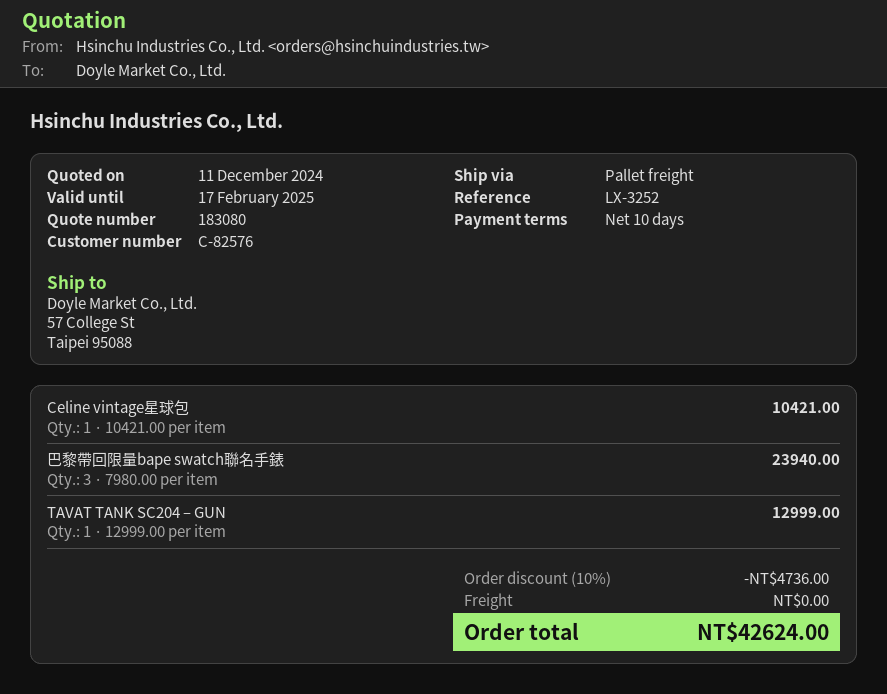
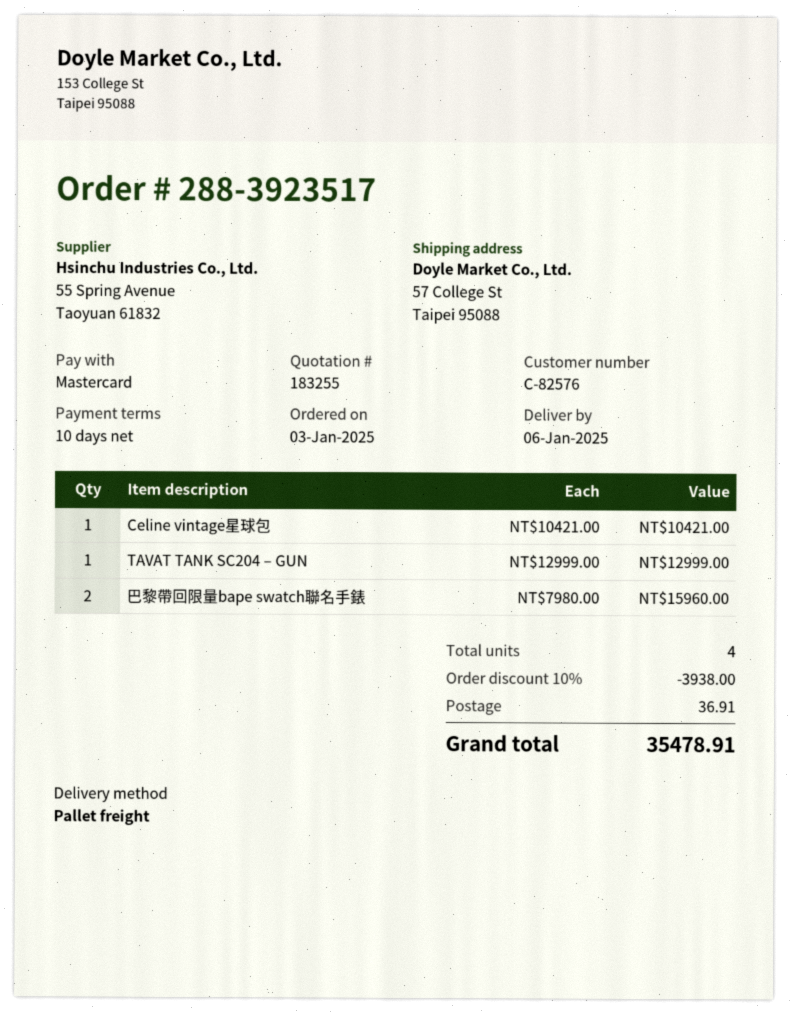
quote number: 183080 -> 183255
巴黎帶回限量bape swatch聯名手錶: 3 x 7980.00 = 23940.00 -> 2 x 7980.00 = 15960.00
discount: 10% = 4736.00 -> 10% = 3938.00
shipping: 0.00 -> 36.91
total: 42624.00 -> 35478.91

